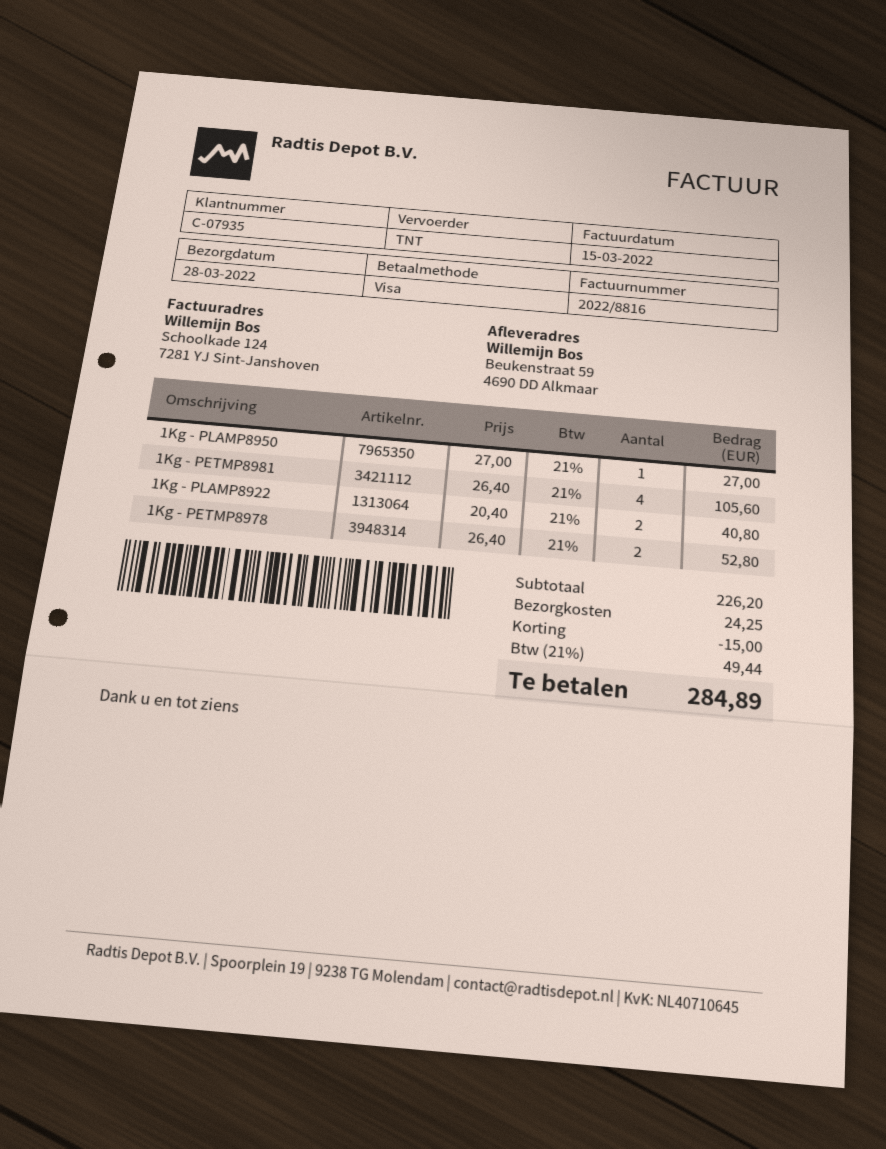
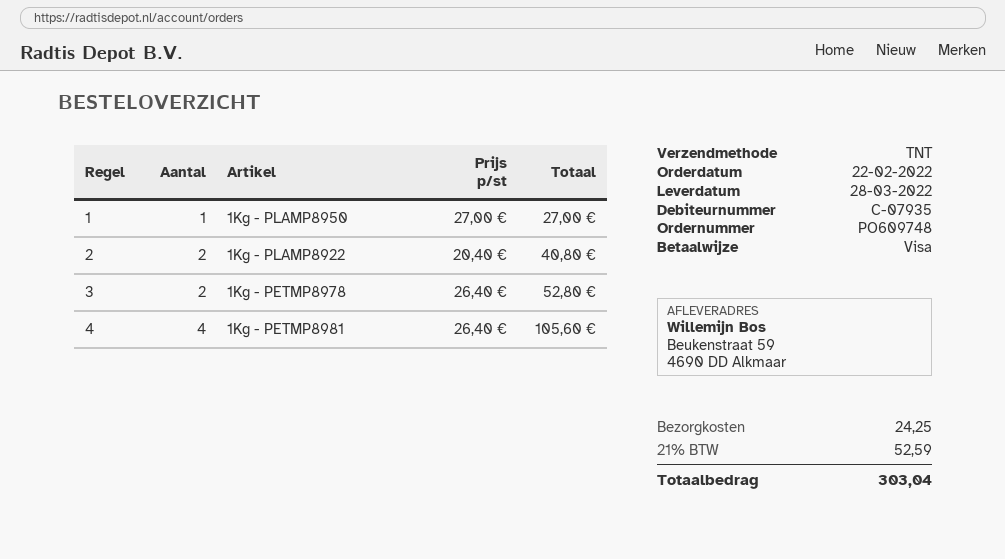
discount: 15.00 -> none
tax: 21% = 49.44 -> 21% = 52.59
total: 284.89 -> 303.04

